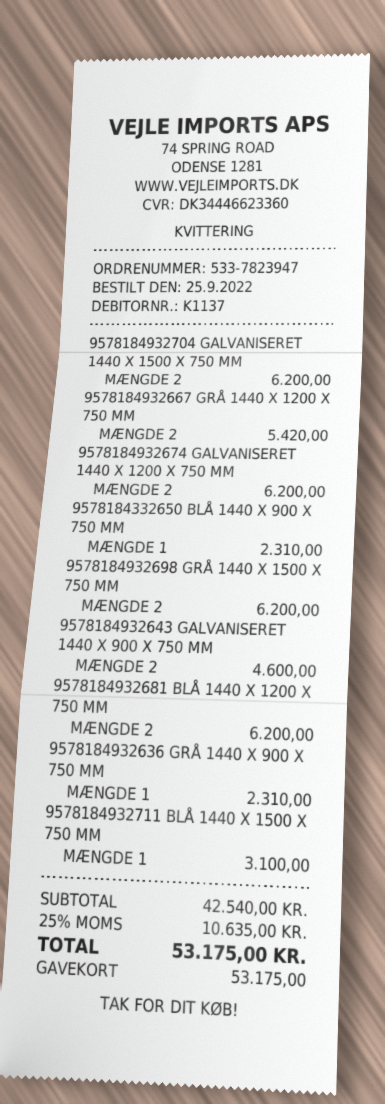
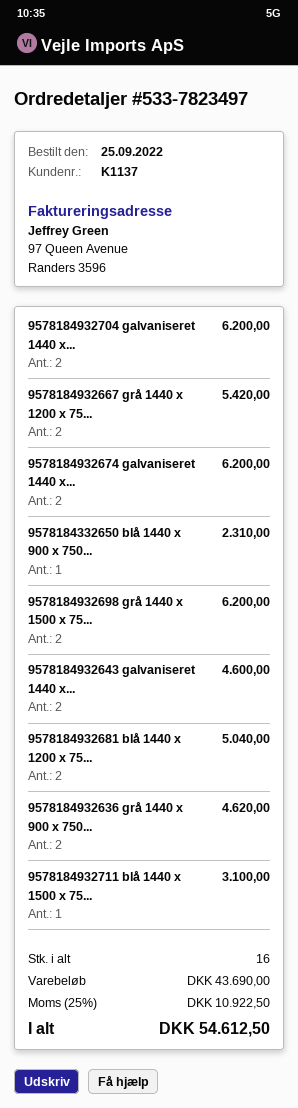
order number: 533-7823947 -> 533-7823497
9578184932681 BLÅ 1440 X 1200 X 750 MM: 2 for 6200.00 -> 2 for 5040.00
9578184932636 GRÅ 1440 X 900 X 750 MM: 1 for 2310.00 -> 2 for 4620.00
subtotal: 42540.00 -> 43690.00
tax: 25% = 10635.00 -> 25% = 10922.50
total: 53175.00 -> 54612.50

